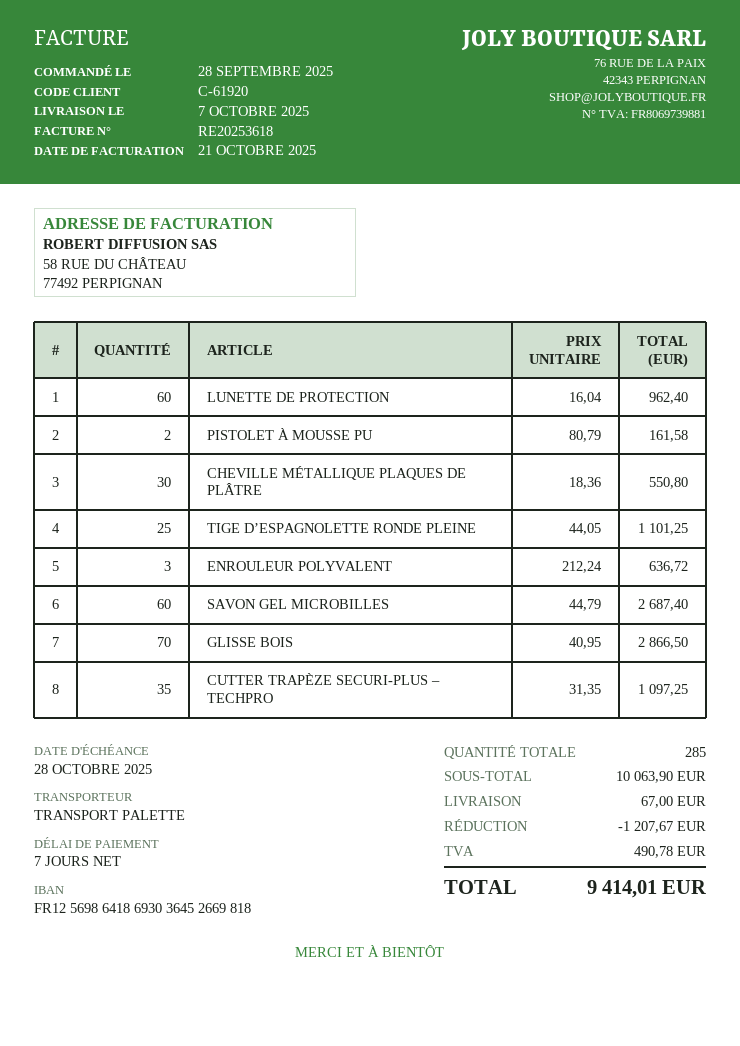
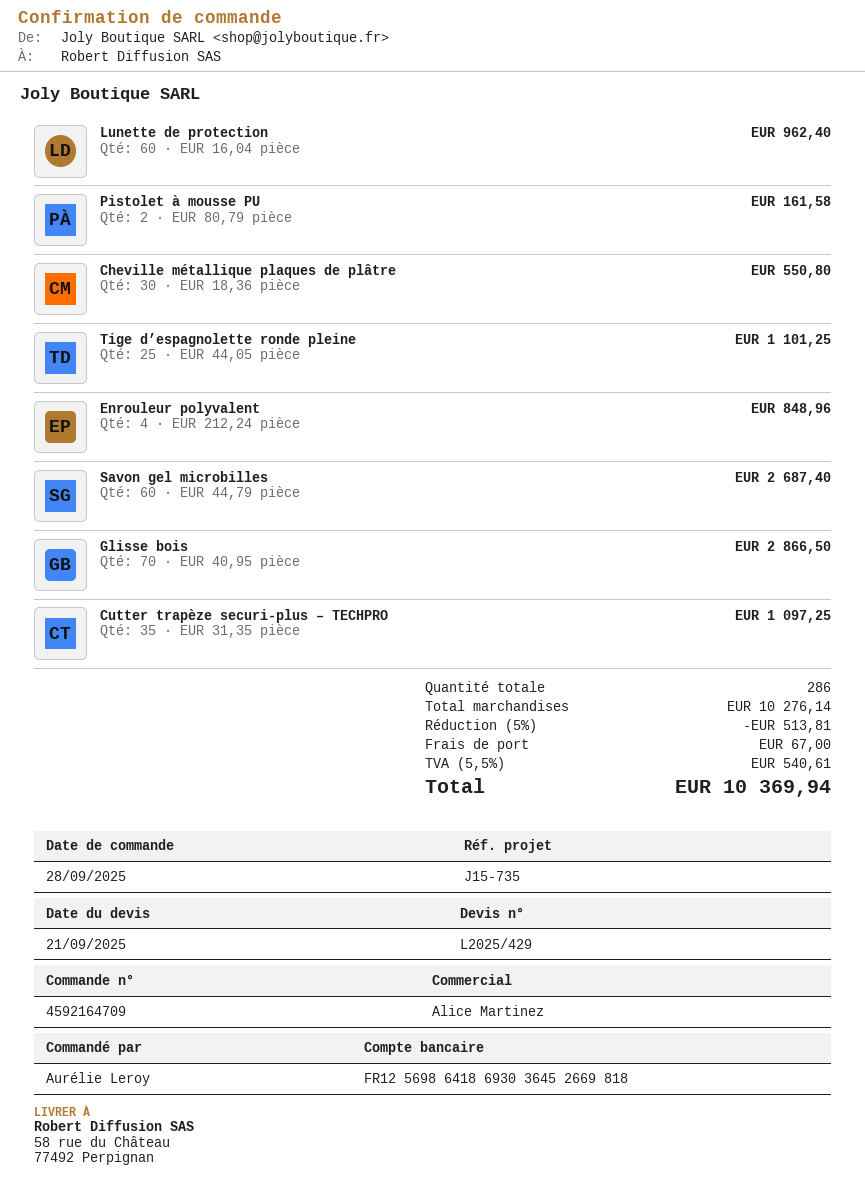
ENROULEUR POLYVALENT: 3 x 212.24 = 636.72 -> 4 x 212.24 = 848.96
total quantity: 285 -> 286
subtotal: 10063.90 -> 10276.14
discount: 1207.67 -> 513.81
tax: 490.78 -> 540.61
total: 9414.01 -> 10369.94

